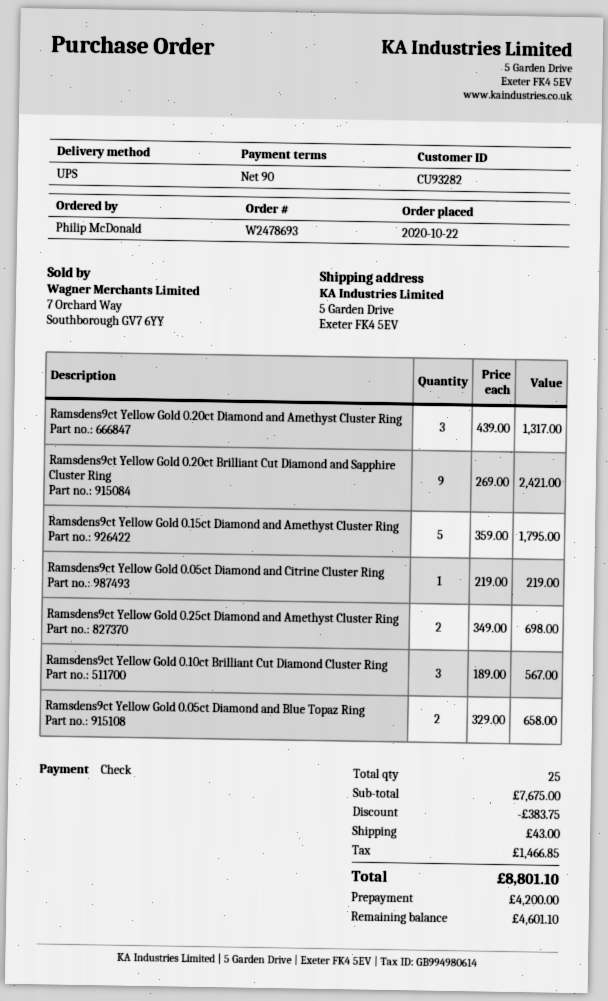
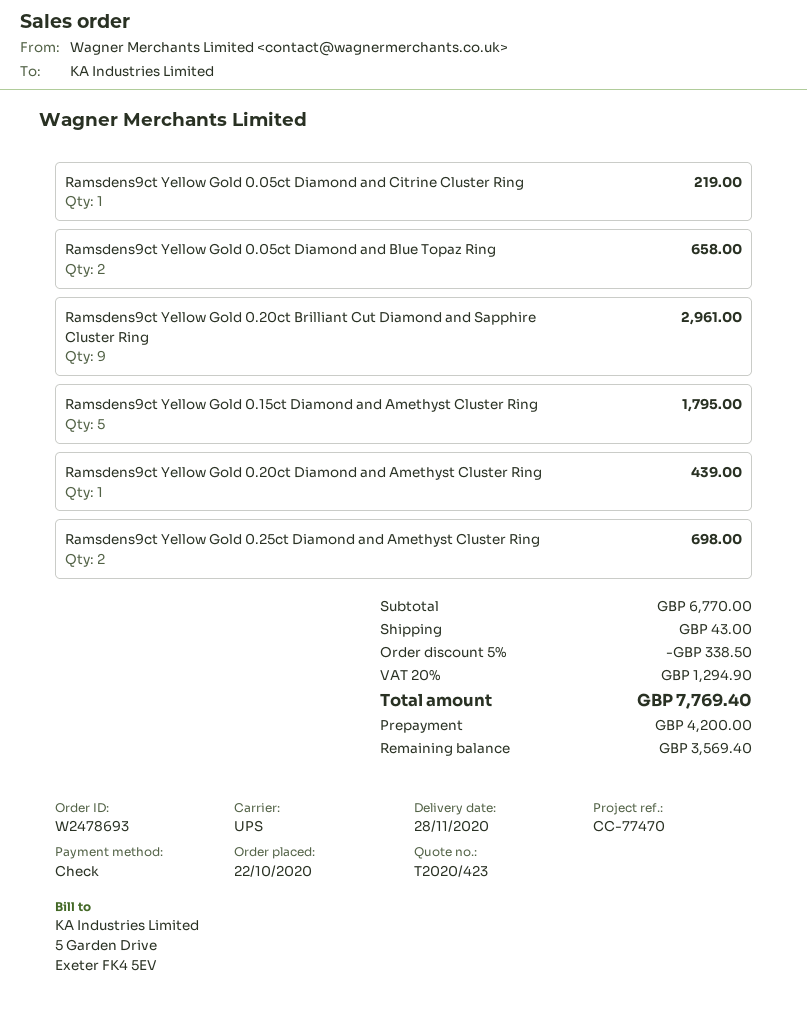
Ramsdens9ct Yellow Gold 0.20ct Diamond and Amethyst Cluster Ring: 3 for 1317.00 -> 1 for 439.00
Ramsdens9ct Yellow Gold 0.20ct Brilliant Cut Diamond and Sapphire Cluster Ring: 9 for 2421.00 -> 9 for 2961.00
Ramsdens9ct Yellow Gold 0.10ct Brilliant Cut Diamond Cluster Ring: 3 for 567.00 -> none
subtotal: 7675.00 -> 6770.00
discount: 383.75 -> 338.50
tax: 1466.85 -> 1294.90
total: 8801.10 -> 7769.40
balance: 4601.10 -> 3569.40

